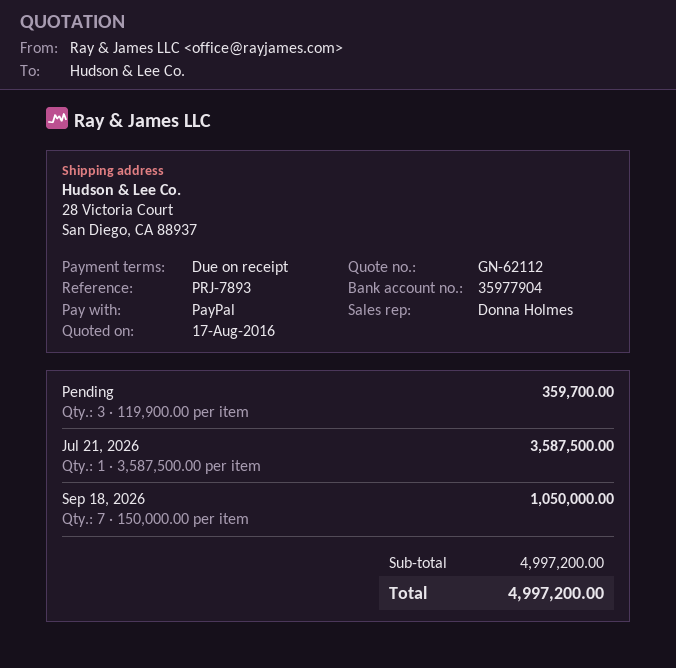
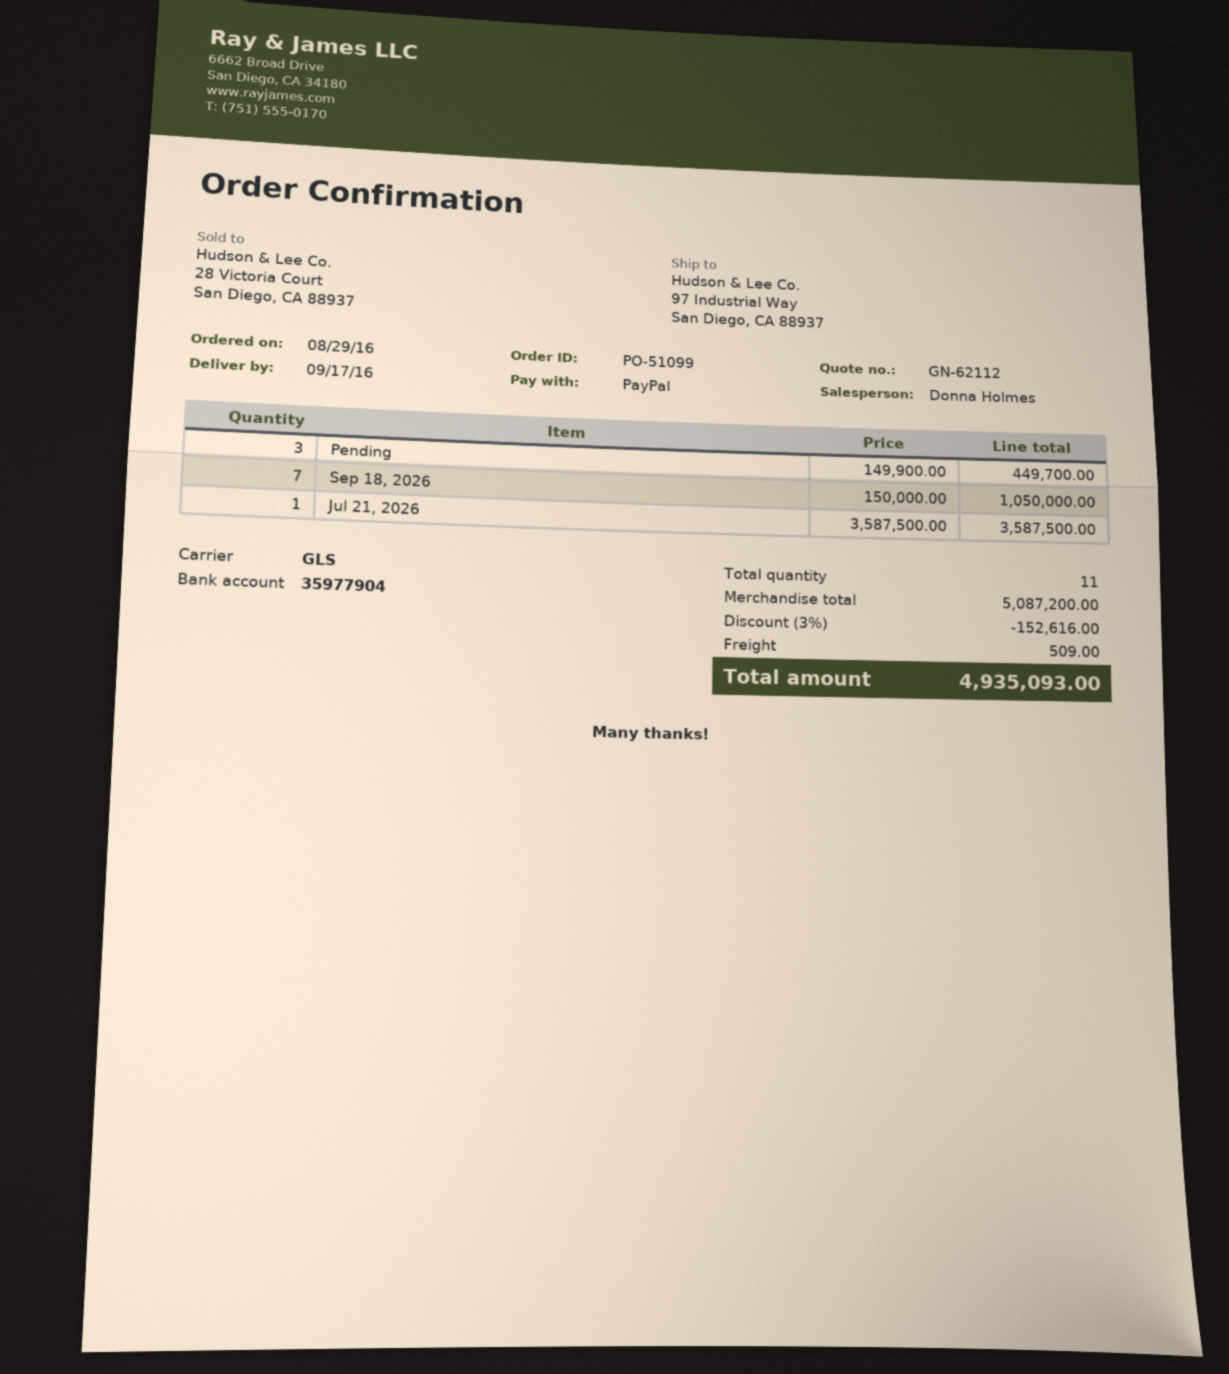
ship to: 28 Victoria Court, San Diego, CA 88937 -> 97 Industrial Way, San Diego, CA 88937
Pending: 3 x 119900.00 = 359700.00 -> 3 x 149900.00 = 449700.00
subtotal: 4997200.00 -> 5087200.00
discount: none -> 3% = 152616.00
shipping: none -> 509.00
total: 4997200.00 -> 4935093.00

